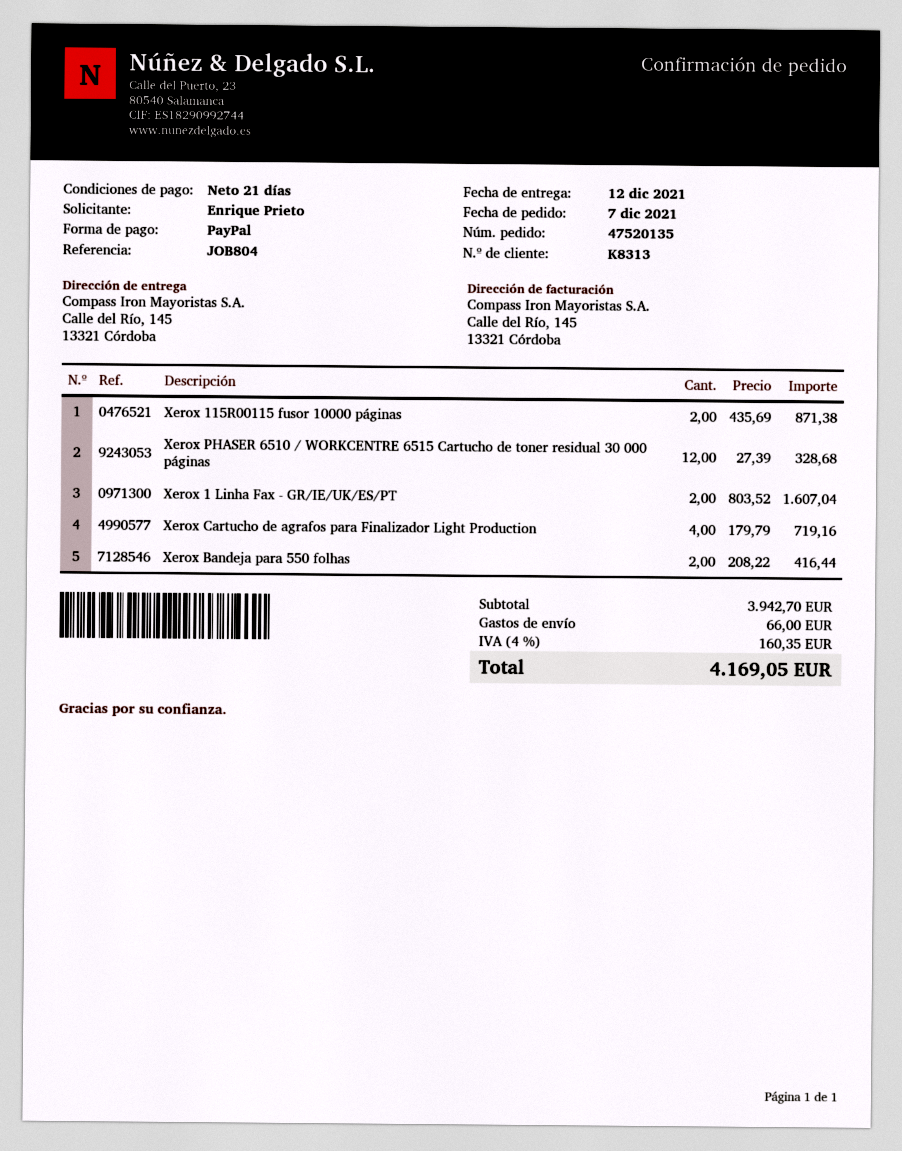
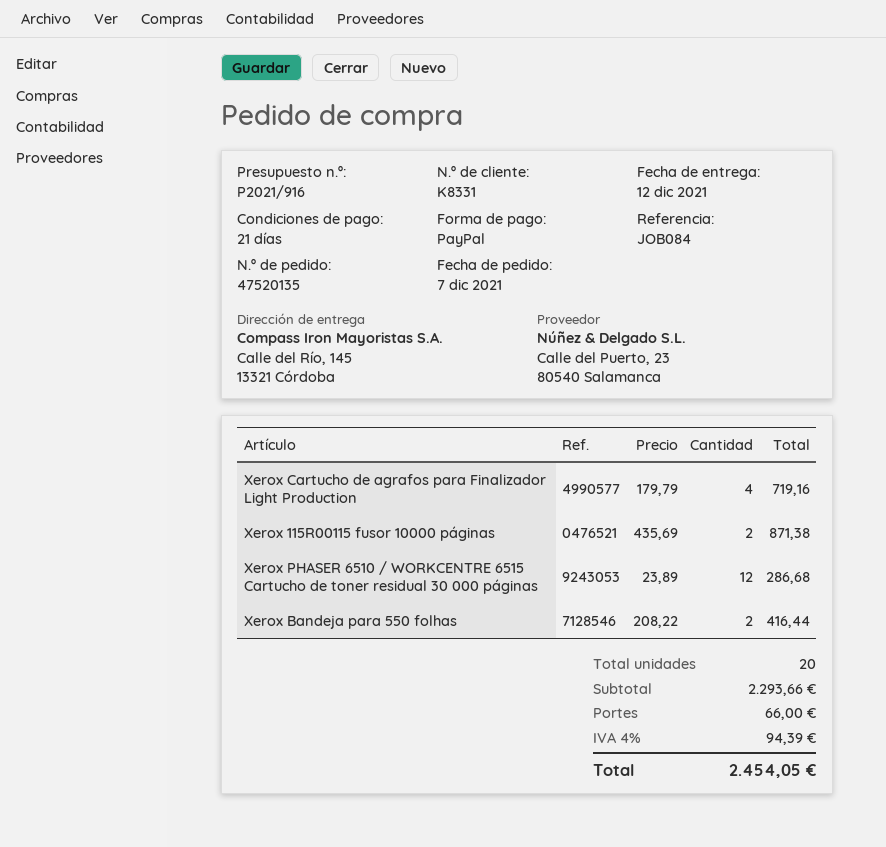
customer number: K8313 -> K8331
reference: JOB804 -> JOB084
Xerox PHASER 6510 / WORKCENTRE 6515 Cartucho de toner residual 30 000 páginas: 12 x 27.39 = 328.68 -> 12 x 23.89 = 286.68
Xerox 1 Linha Fax - GR/IE/UK/ES/PT: 2 x 803.52 = 1607.04 -> none
subtotal: 3942.70 -> 2293.66
tax: 4% = 160.35 -> 4% = 94.39
total: 4169.05 -> 2454.05

